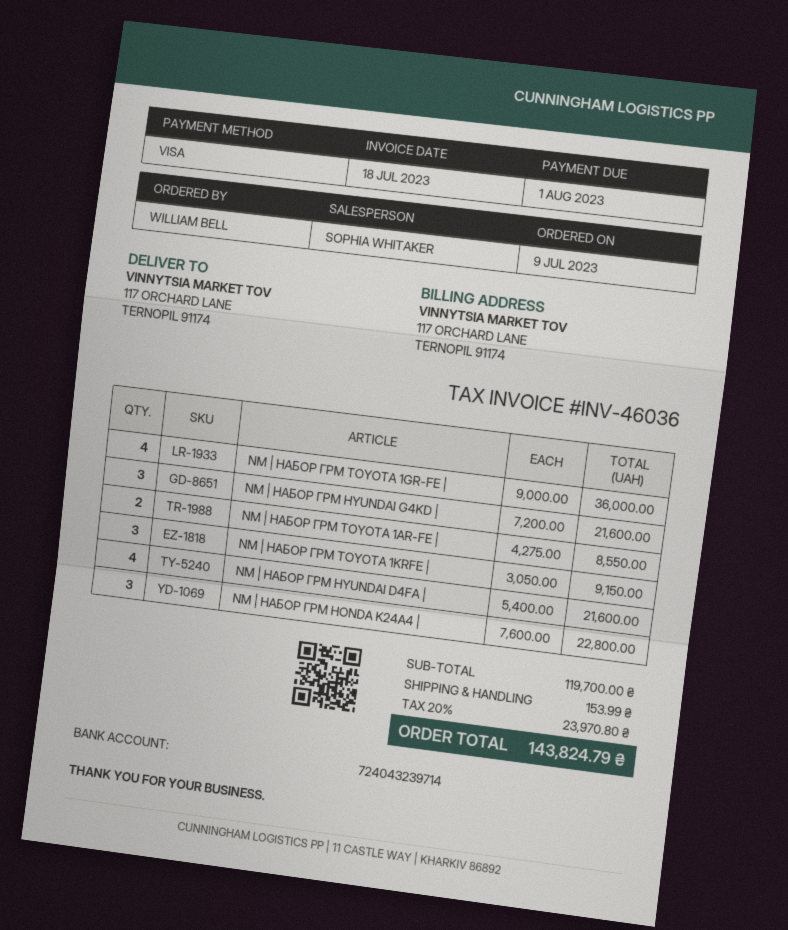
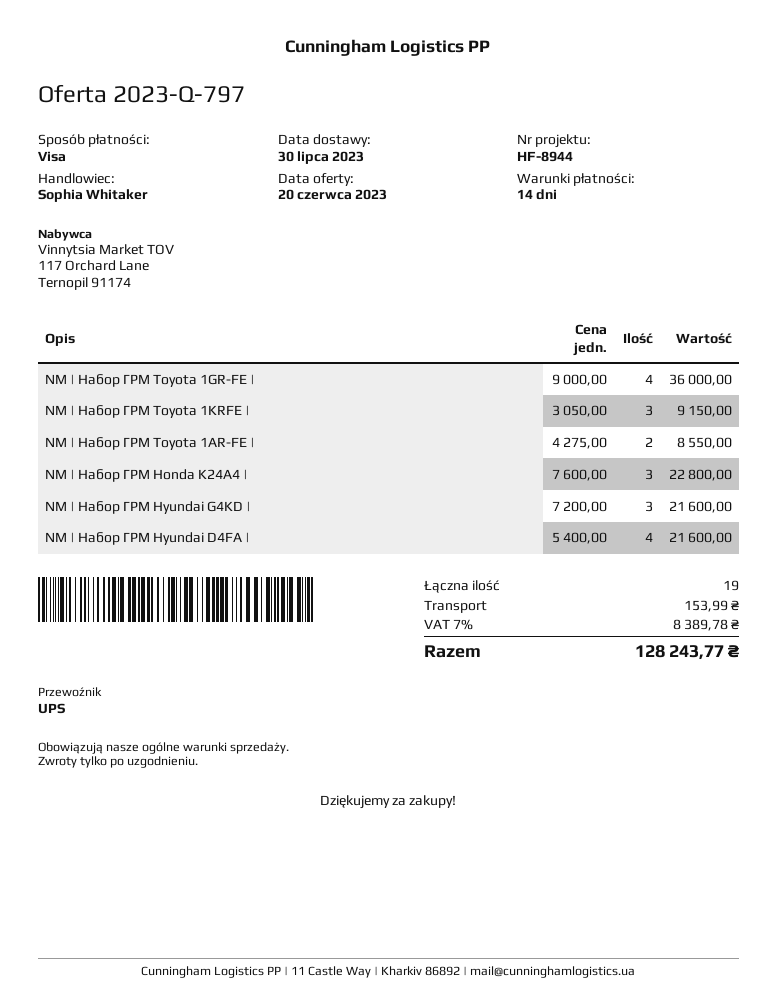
tax: 20% = 23970.80 -> 7% = 8389.78
total: 143824.79 -> 128243.77

